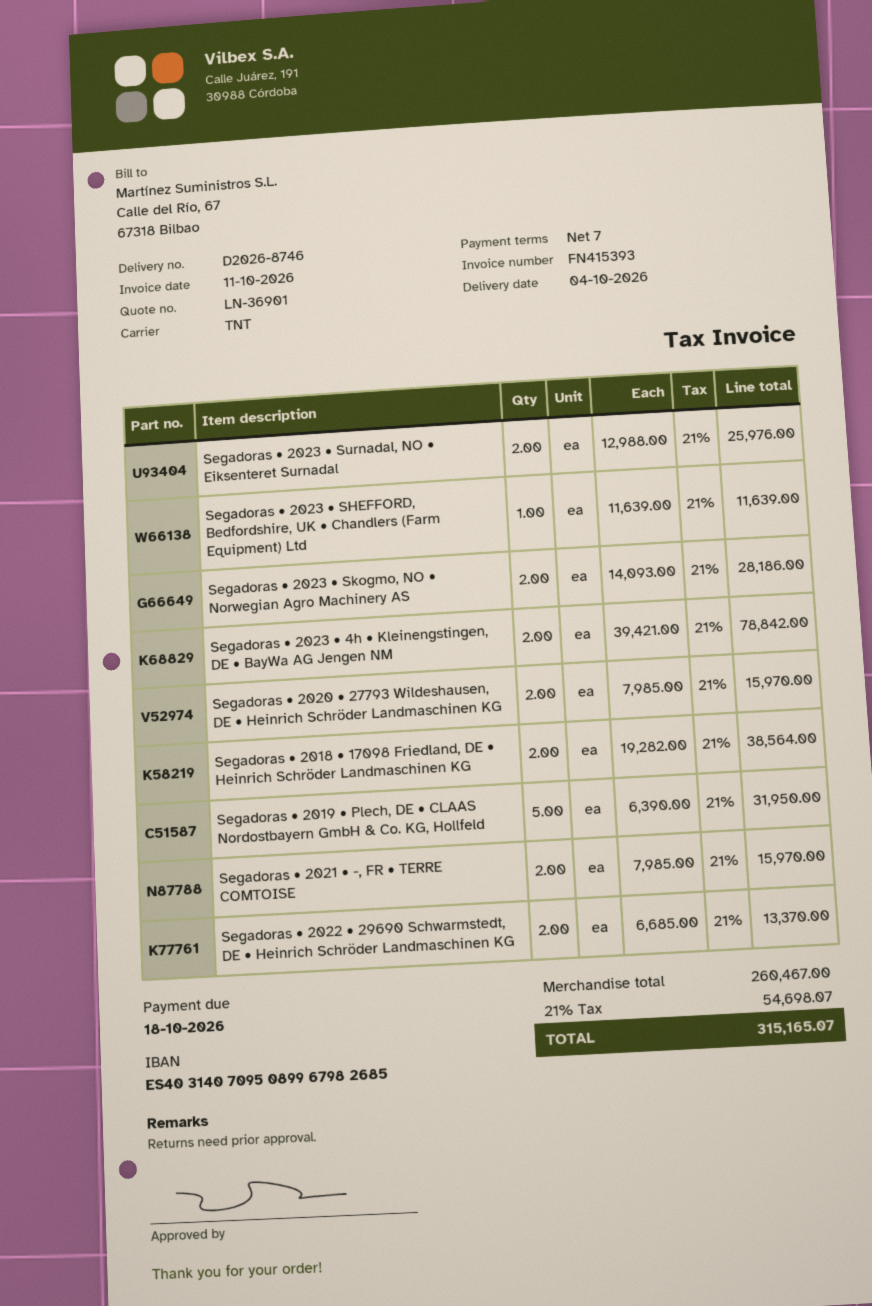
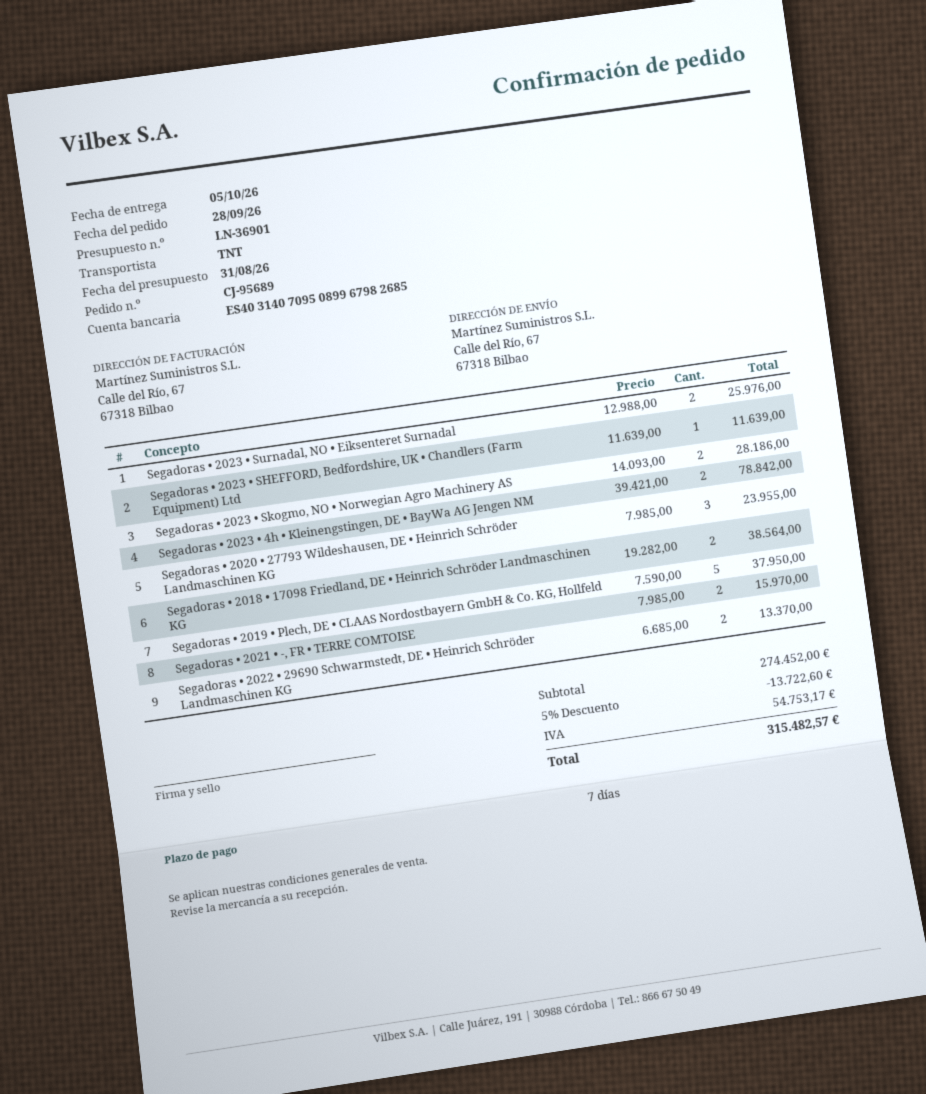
delivery date: 2026-10-04 -> 2026-10-05
Segadoras • 2020 • 27793 Wildeshausen, DE • Heinrich Schröder Landmaschinen KG: 2 x 7985.00 = 15970.00 -> 3 x 7985.00 = 23955.00
Segadoras • 2019 • Plech, DE • CLAAS Nordostbayern GmbH & Co. KG, Hollfeld: 5 x 6390.00 = 31950.00 -> 5 x 7590.00 = 37950.00
subtotal: 260467.00 -> 274452.00
discount: none -> 5% = 13722.60
tax: 54698.07 -> 54753.17
total: 315165.07 -> 315482.57

